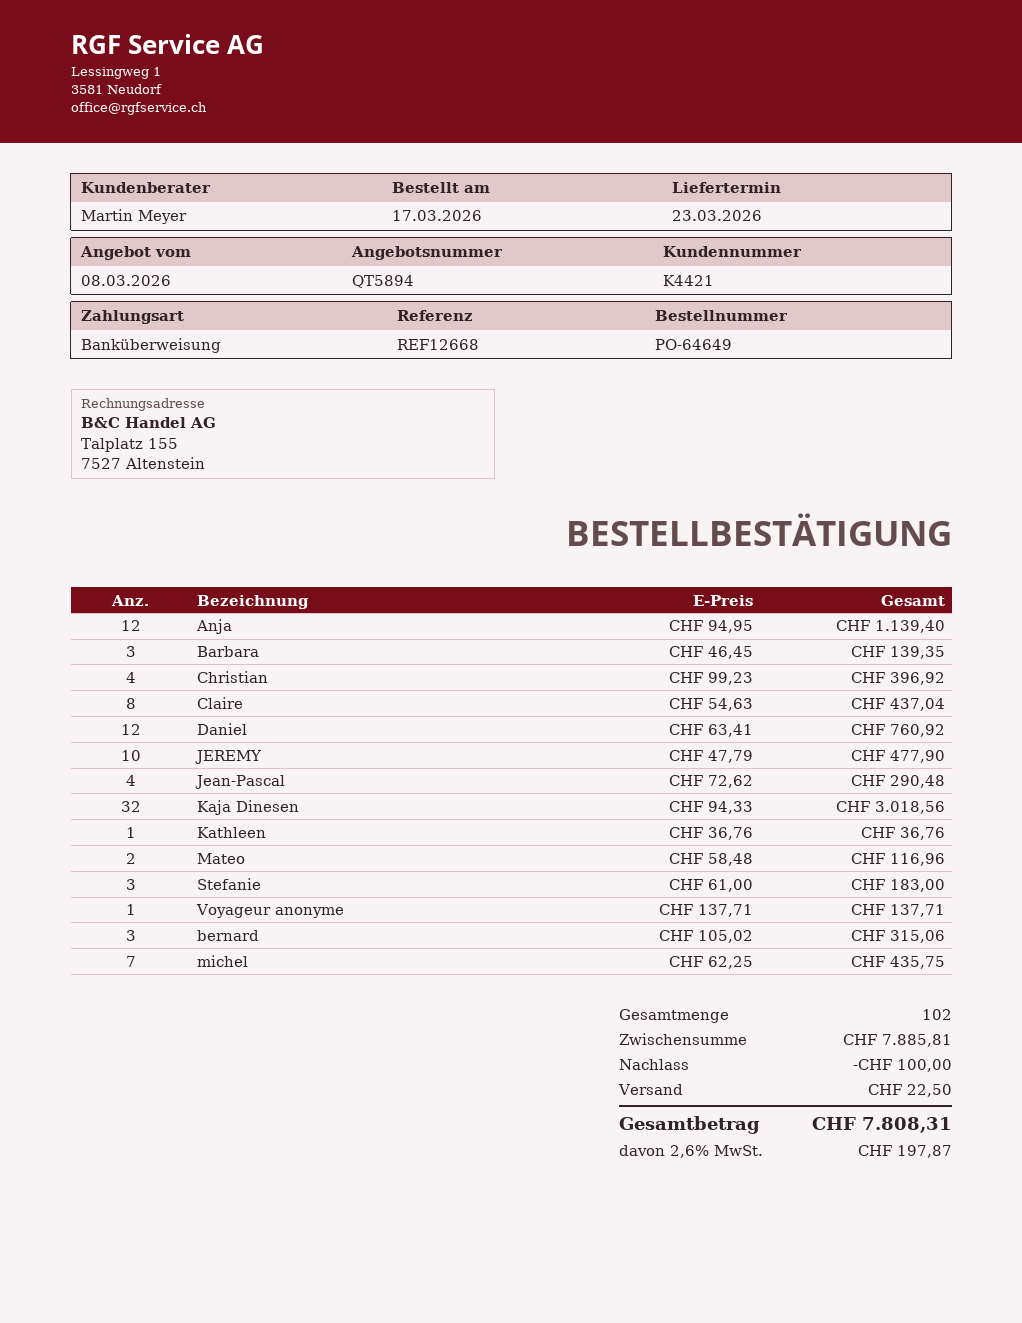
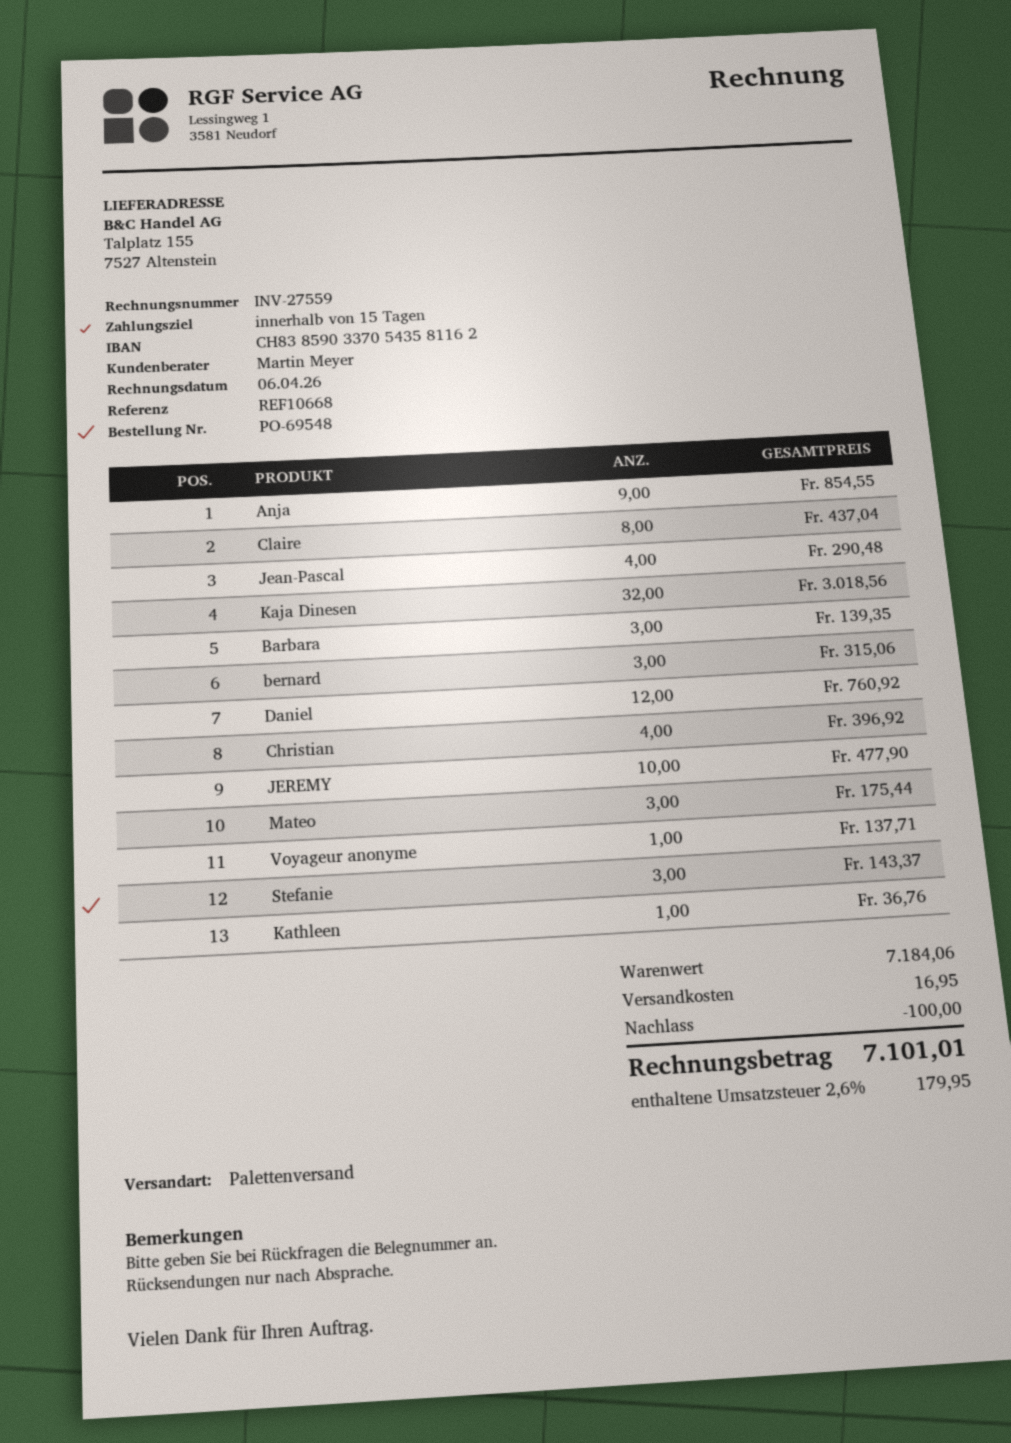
order number: PO-64649 -> PO-69548
reference: REF12668 -> REF10668
Anja: 12 for 1139.40 -> 9 for 854.55
Mateo: 2 for 116.96 -> 3 for 175.44
Stefanie: 3 for 183.00 -> 3 for 143.37
michel: 7 for 435.75 -> none
subtotal: 7885.81 -> 7184.06
shipping: 22.50 -> 16.95
tax: 2.6% = 197.87 -> 2.6% = 179.95
total: 7808.31 -> 7101.01

